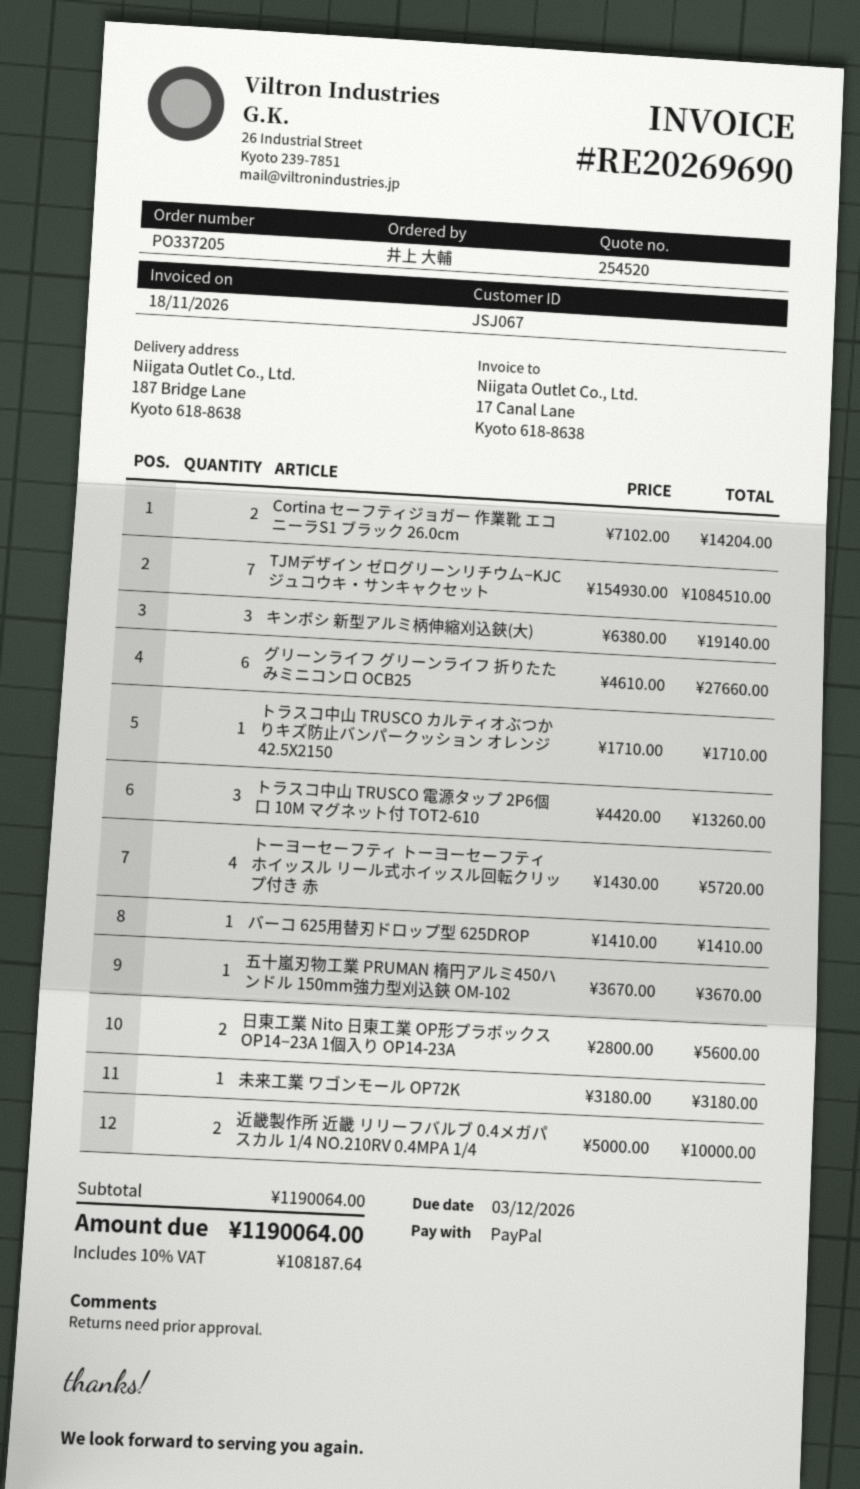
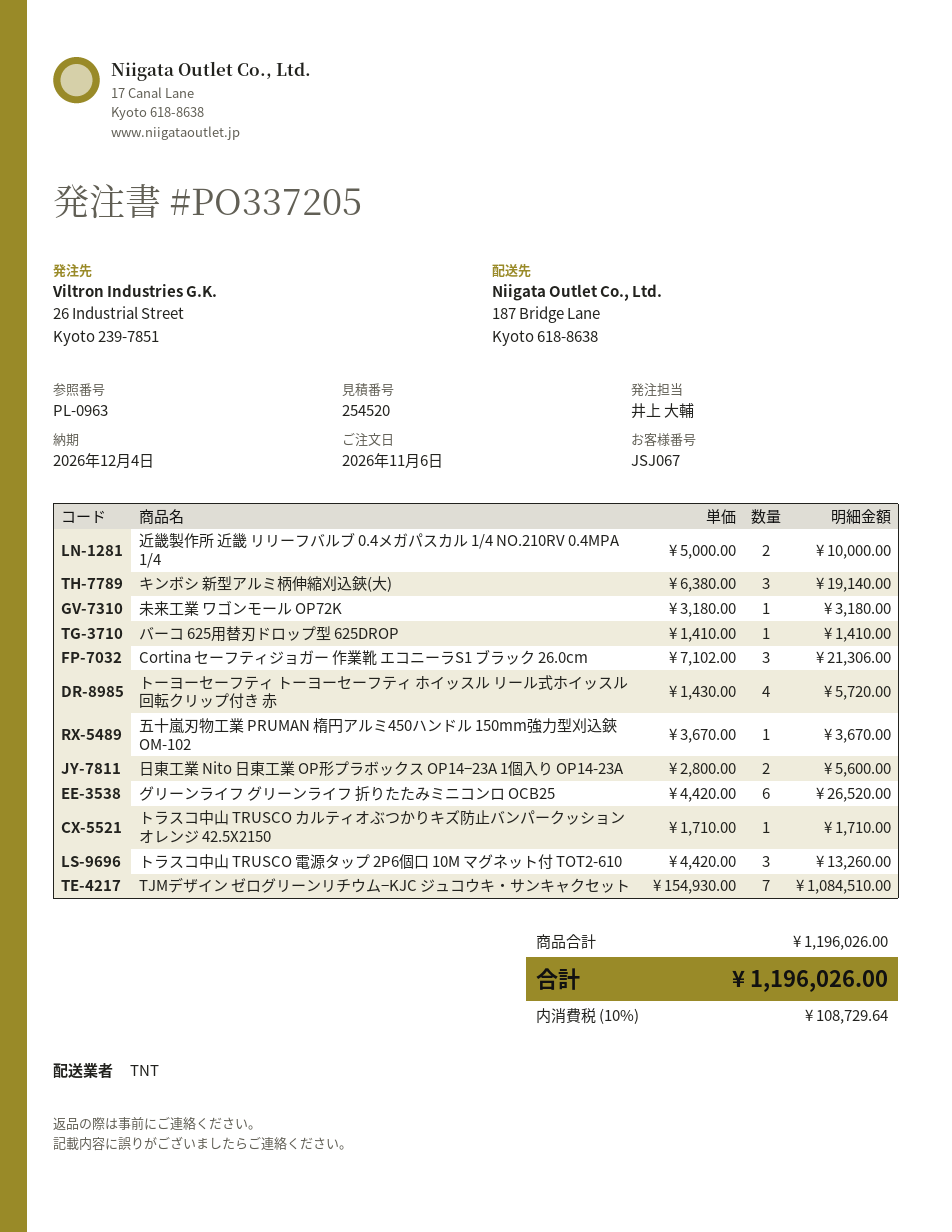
Cortina セーフティジョガー 作業靴 エコニーラS1 ブラック 26.0cm: 2 x 7102.00 = 14204.00 -> 3 x 7102.00 = 21306.00
グリーンライフ グリーンライフ 折りたたみミニコンロ OCB25: 6 x 4610.00 = 27660.00 -> 6 x 4420.00 = 26520.00
subtotal: 1190064.00 -> 1196026.00
tax: 10% = 108187.64 -> 10% = 108729.64
total: 1190064.00 -> 1196026.00

